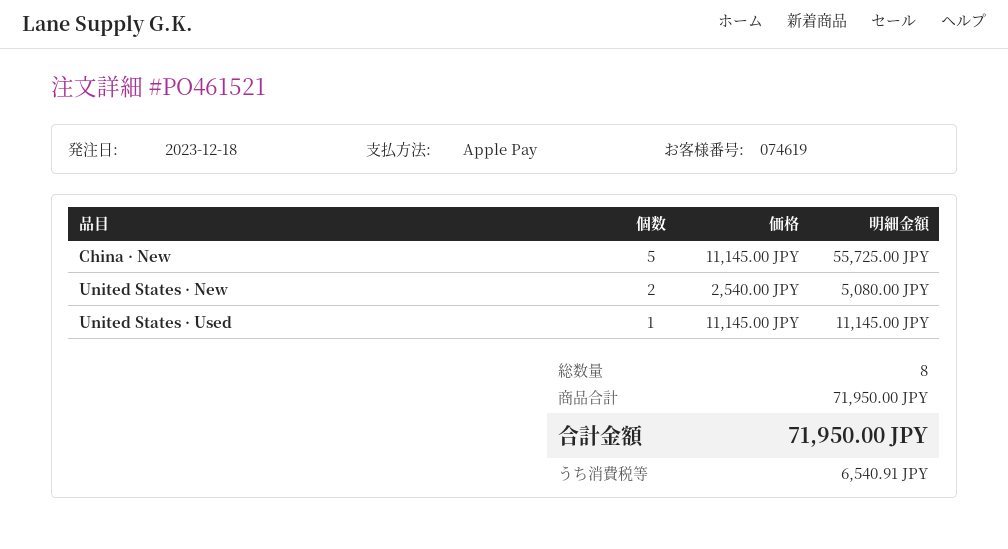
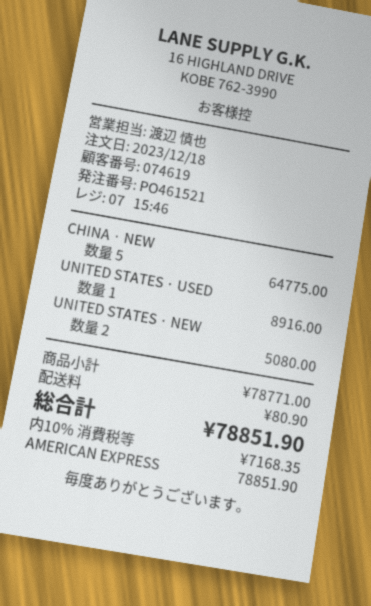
payment method: Apple Pay -> American Express
China · New: 5 for 55725.00 -> 5 for 64775.00
United States · Used: 1 for 11145.00 -> 1 for 8916.00
subtotal: 71950.00 -> 78771.00
shipping: none -> 80.90
tax: 6540.91 -> 7168.35
total: 71950.00 -> 78851.90

